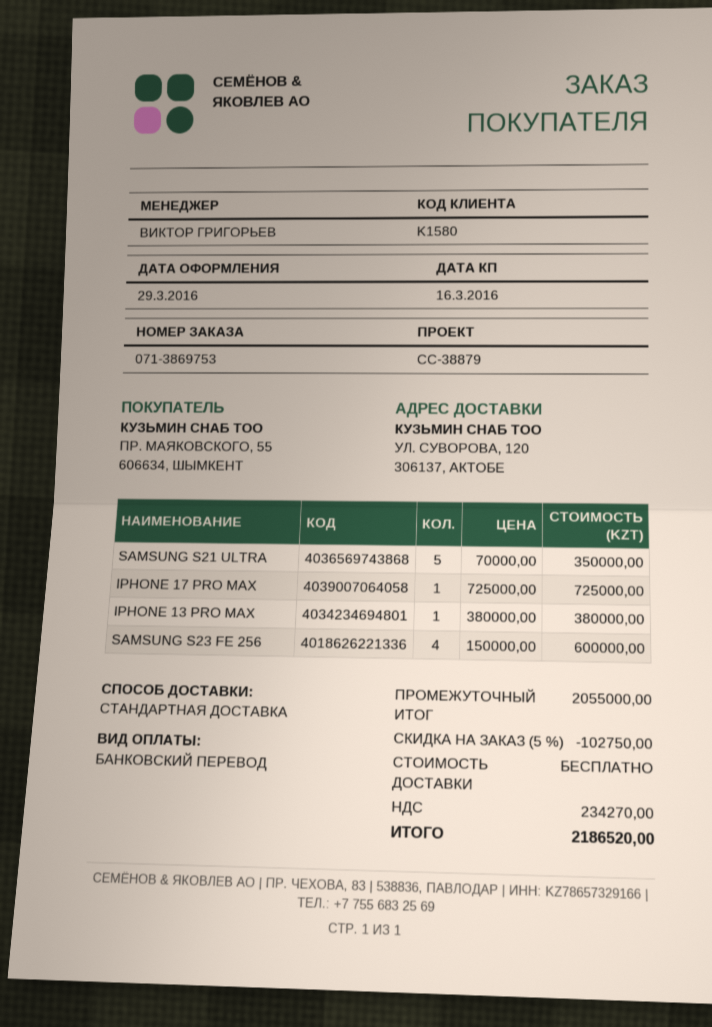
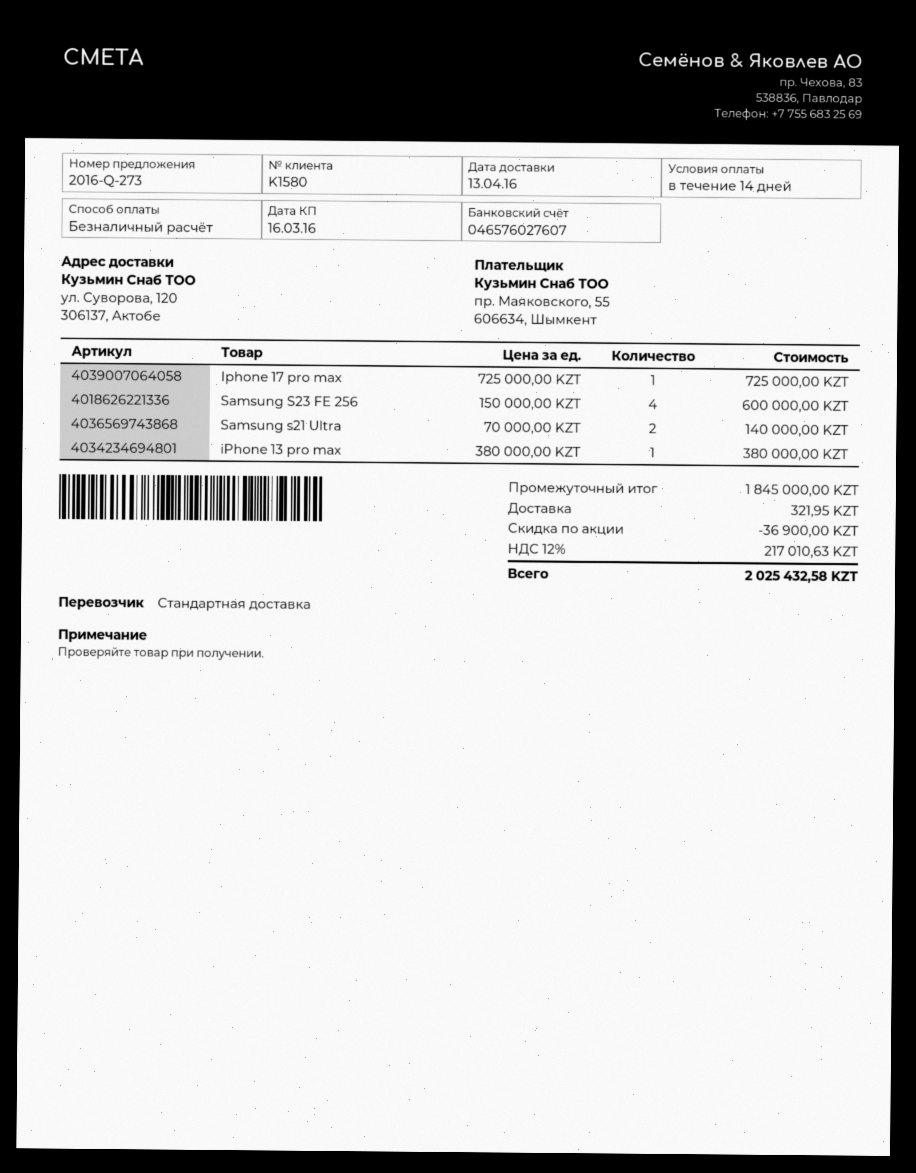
SAMSUNG S21 ULTRA: 5 x 70000.00 = 350000.00 -> 2 x 70000.00 = 140000.00
subtotal: 2055000.00 -> 1845000.00
discount: 102750.00 -> 36900.00
shipping: 0.00 -> 321.95
tax: 234270.00 -> 217010.63
total: 2186520.00 -> 2025432.58

